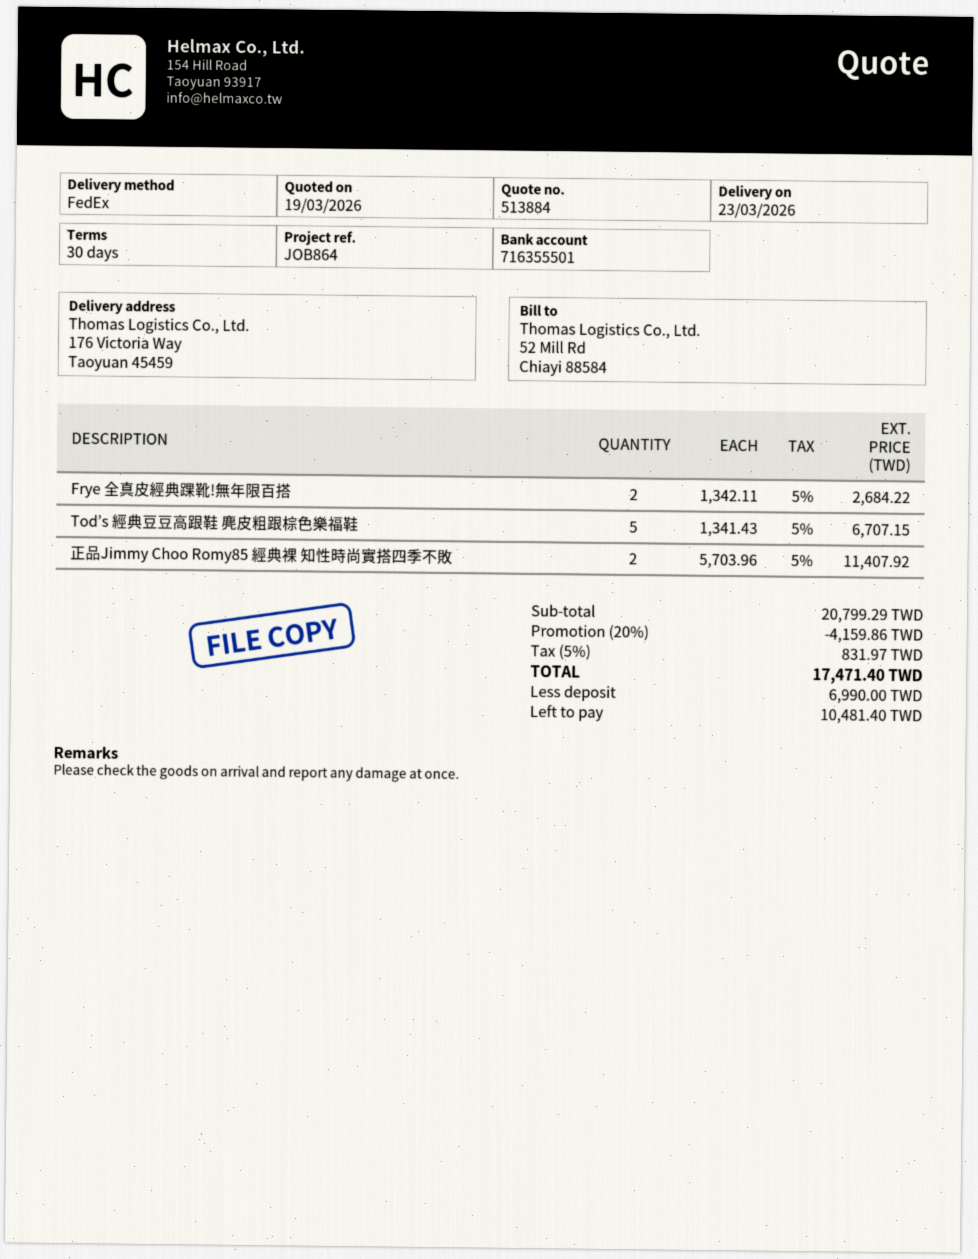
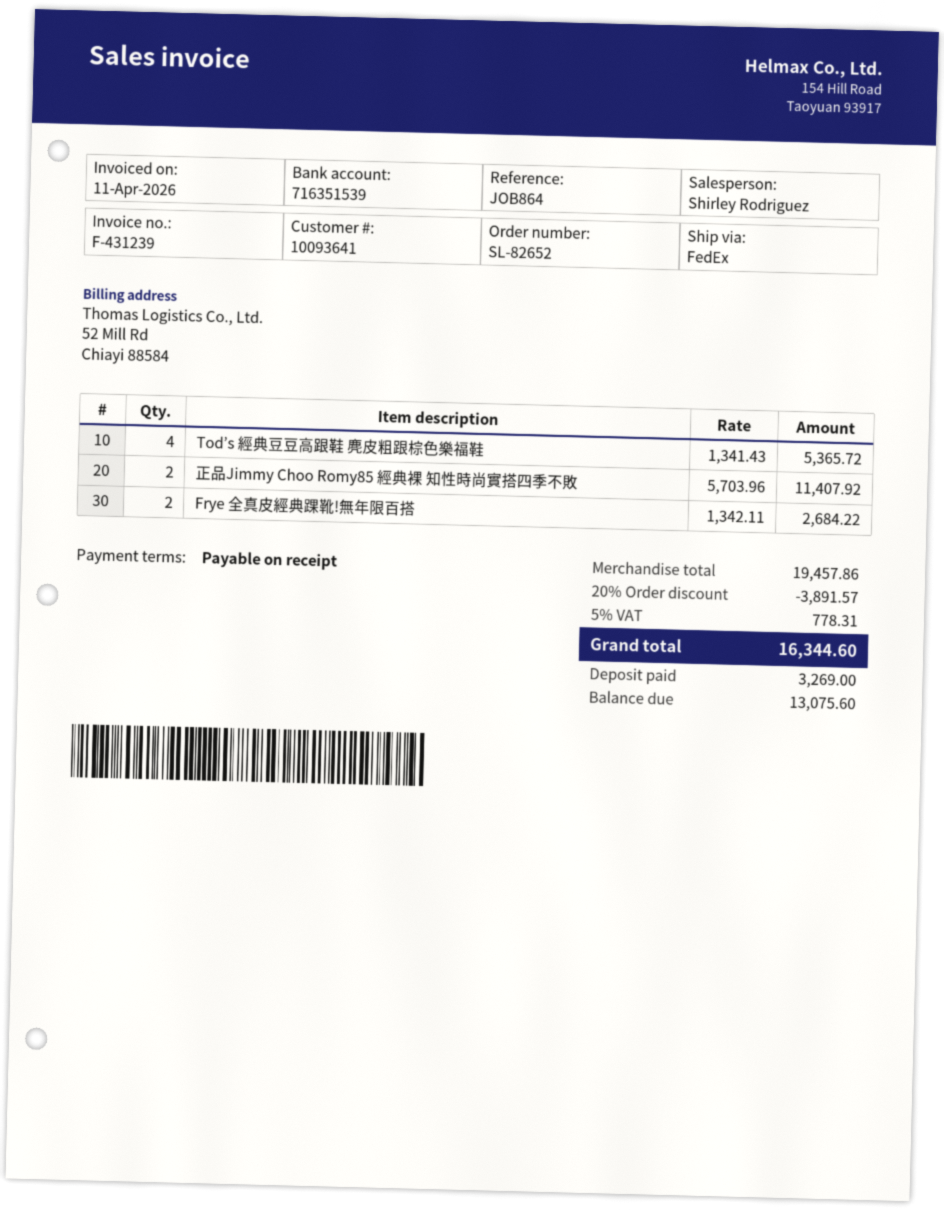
payment terms: 30 days -> on receipt
bank account: 716355501 -> 716351539
Tod’s 經典豆豆高跟鞋 麂皮粗跟棕色樂福鞋: 5 x 1341.43 = 6707.15 -> 4 x 1341.43 = 5365.72
subtotal: 20799.29 -> 19457.86
discount: 20% = 4159.86 -> 20% = 3891.57
tax: 5% = 831.97 -> 5% = 778.31
total: 17471.40 -> 16344.60
deposit: 6990.00 -> 3269.00
balance: 10481.40 -> 13075.60

